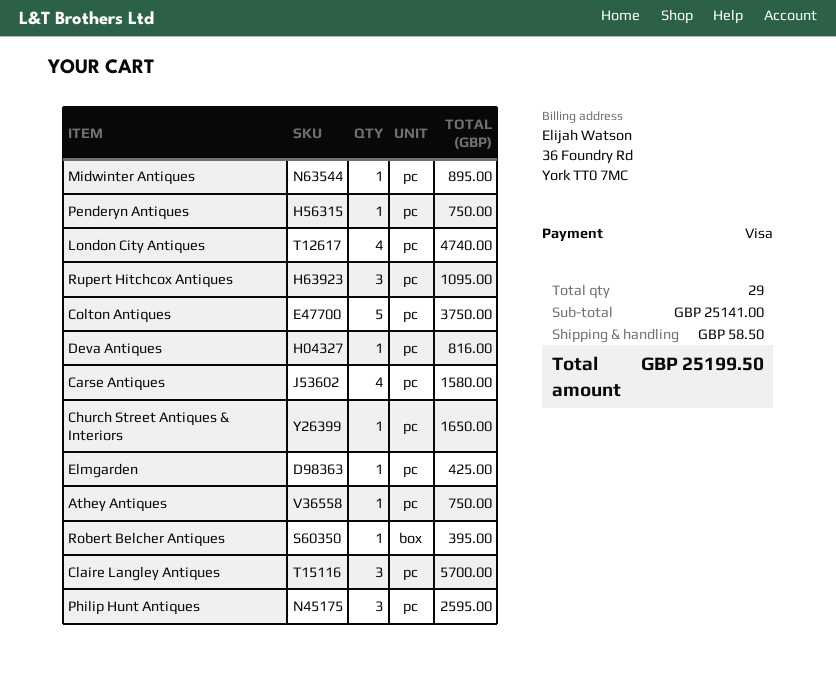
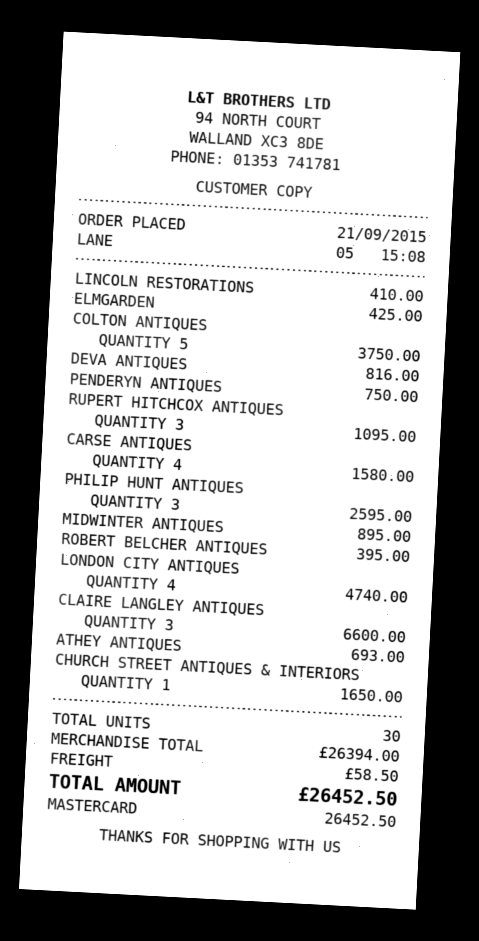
payment method: Visa -> Mastercard
Athey Antiques: 1 for 750.00 -> 1 for 693.00
Claire Langley Antiques: 3 for 5700.00 -> 3 for 6600.00
LINCOLN RESTORATIONS: none -> 1 for 410.00
total quantity: 29 -> 30
subtotal: 25141.00 -> 26394.00
total: 25199.50 -> 26452.50

